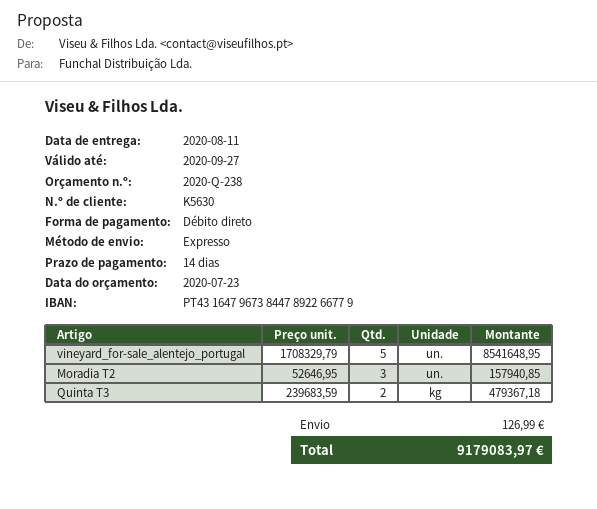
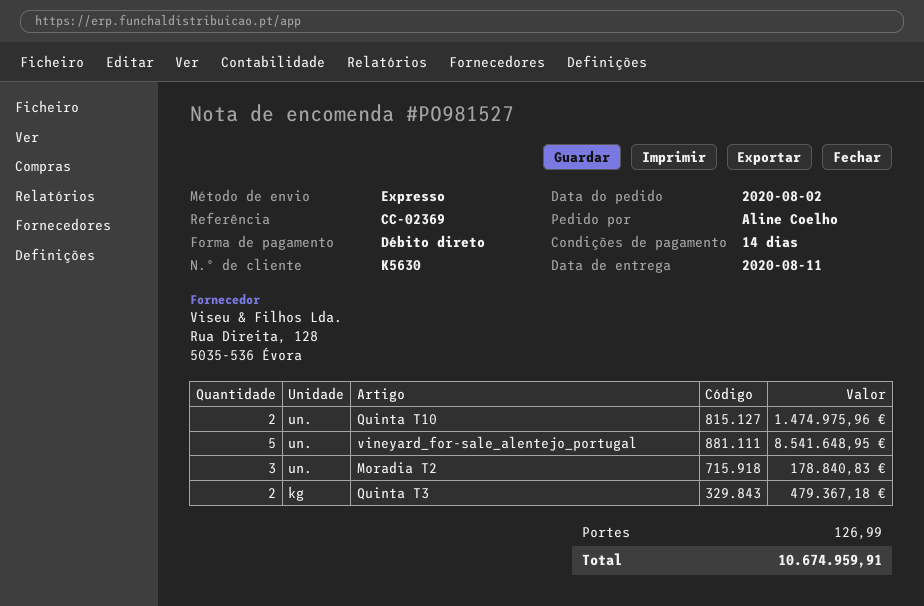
Moradia T2: 3 for 157940.85 -> 3 for 178840.83
Quinta T10: none -> 2 for 1474975.96
total: 9179083.97 -> 10674959.91

